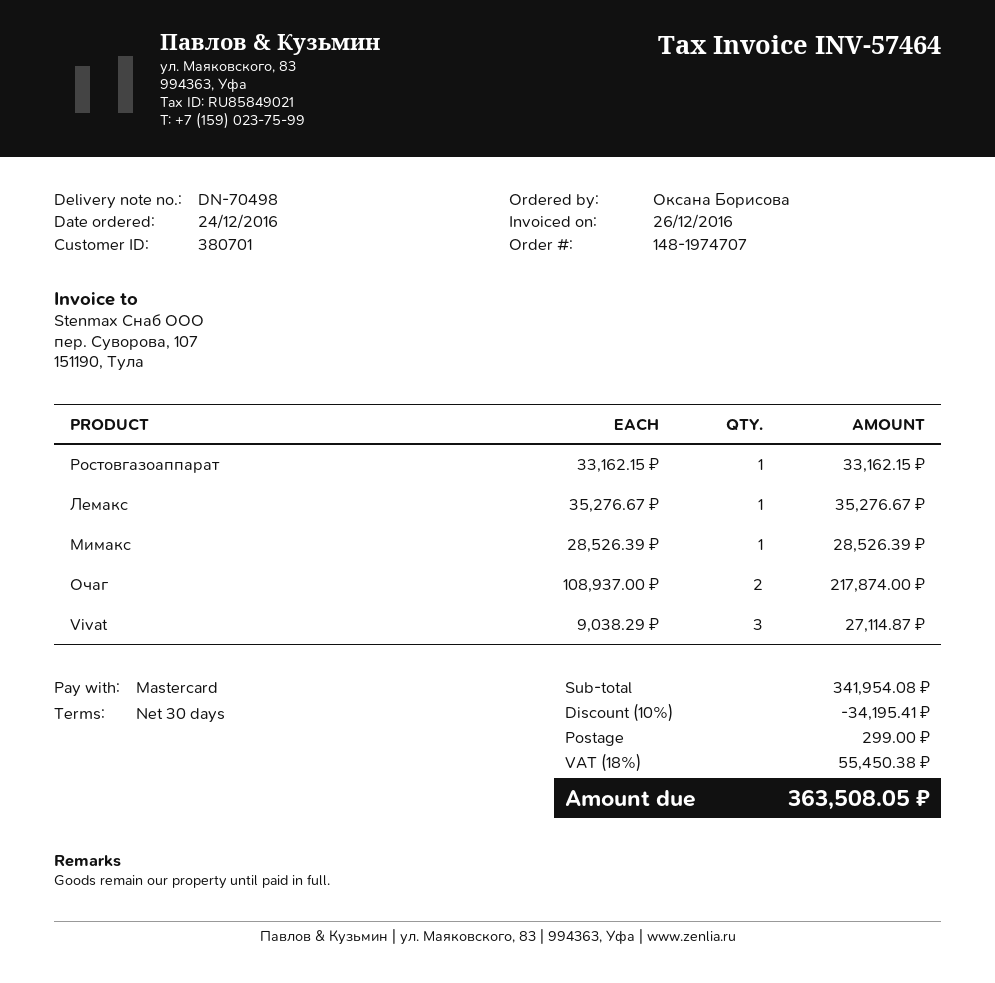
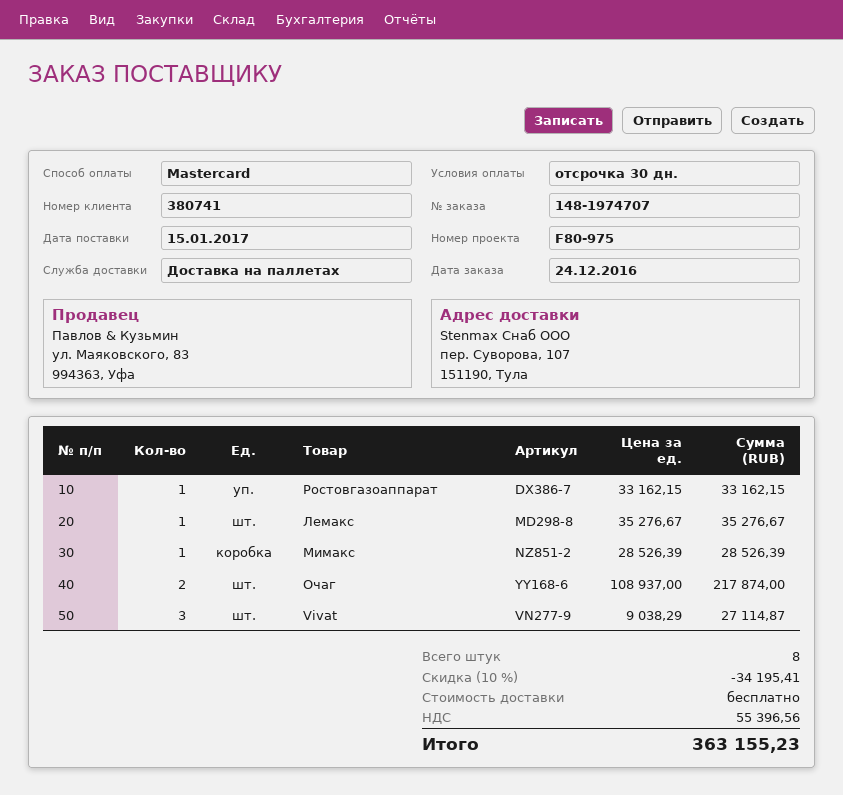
customer number: 380701 -> 380741
shipping: 299.00 -> 0.00
tax: 55450.38 -> 55396.56
total: 363508.05 -> 363155.23

